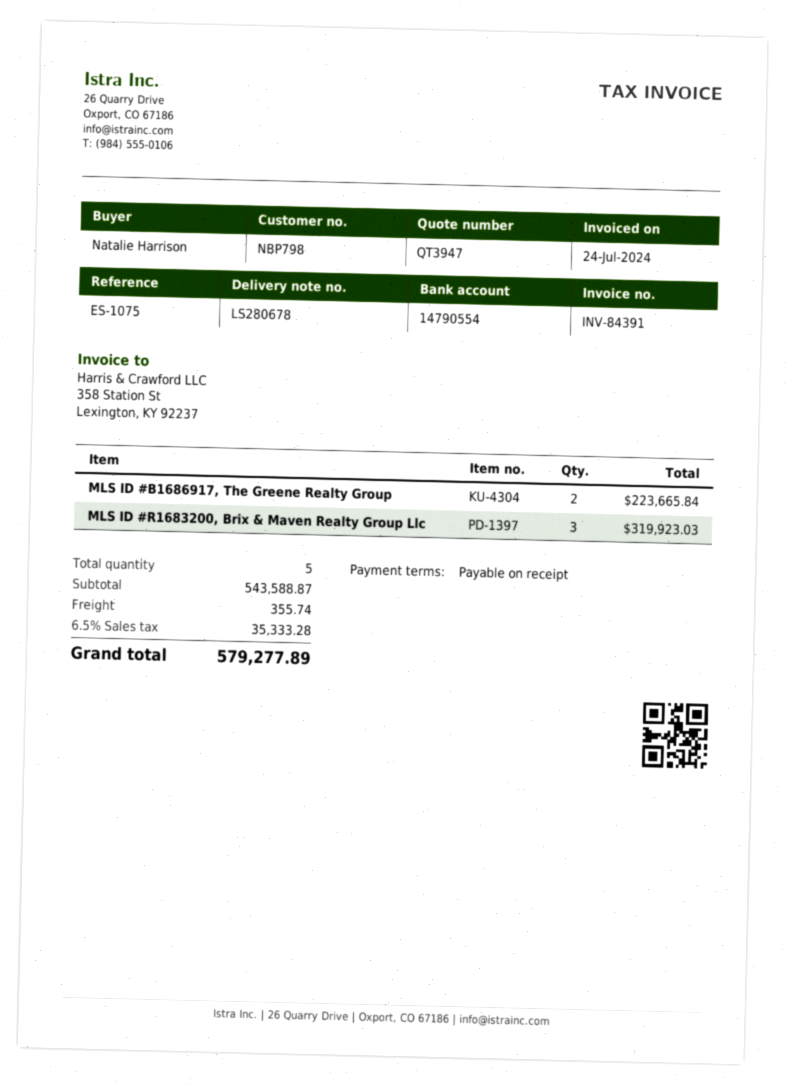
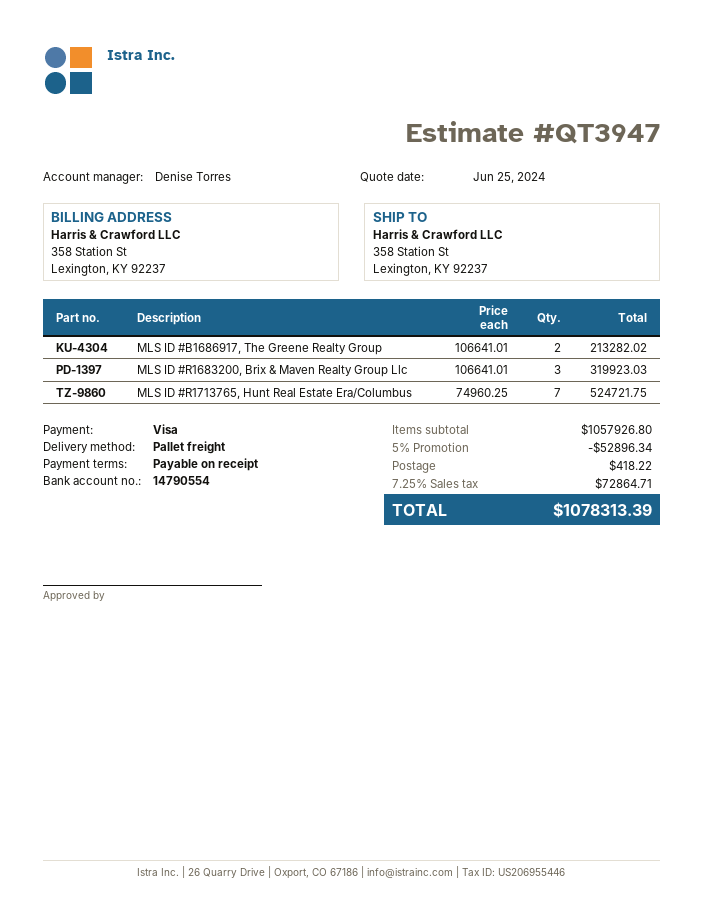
MLS ID #B1686917, The Greene Realty Group: 2 for 223665.84 -> 2 for 213282.02
MLS ID #R1713765, Hunt Real Estate Era/Columbus: none -> 7 for 524721.75
subtotal: 543588.87 -> 1057926.80
discount: none -> 5% = 52896.34
shipping: 355.74 -> 418.22
tax: 6.5% = 35333.28 -> 7.25% = 72864.71
total: 579277.89 -> 1078313.39

